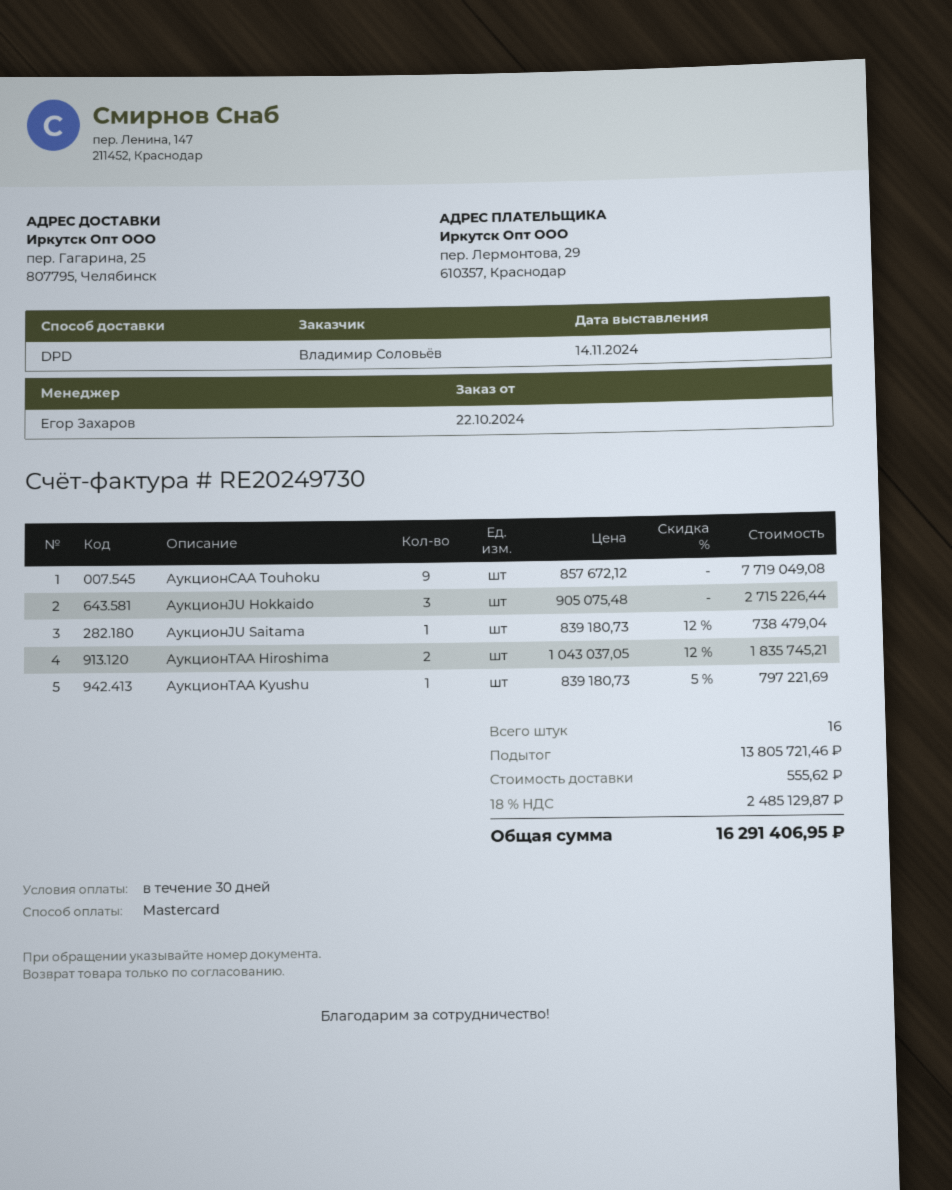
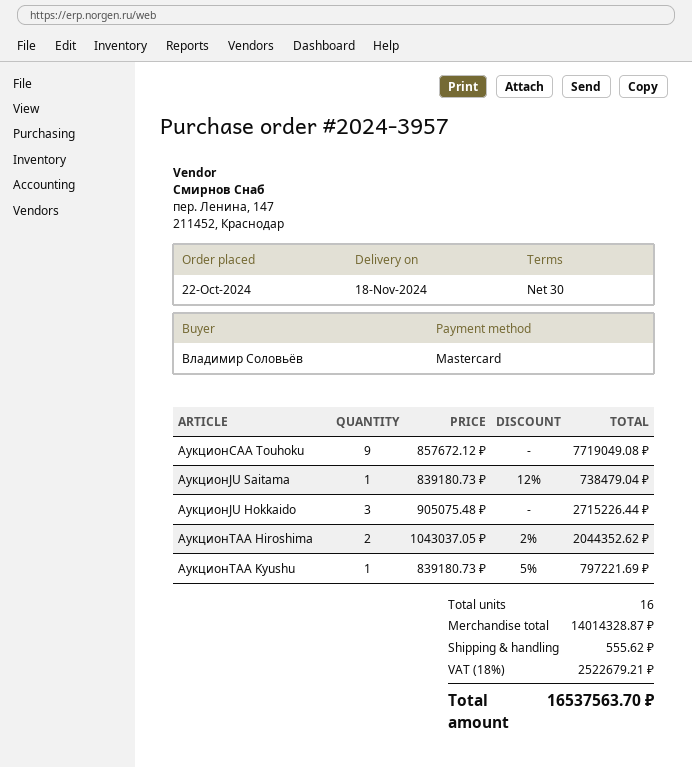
АукционTAA Hiroshima: 2 x 1043037.05 - 12% = 1835745.21 -> 2 x 1043037.05 - 2% = 2044352.62
subtotal: 13805721.46 -> 14014328.87
tax: 18% = 2485129.87 -> 18% = 2522679.21
total: 16291406.95 -> 16537563.70

